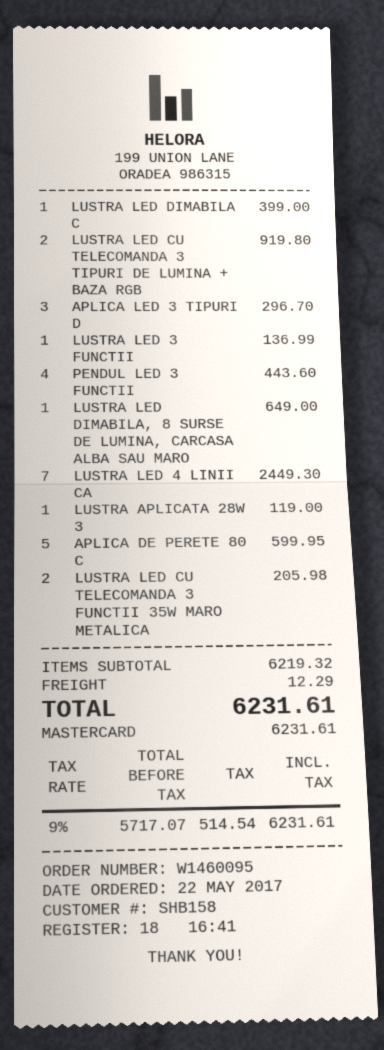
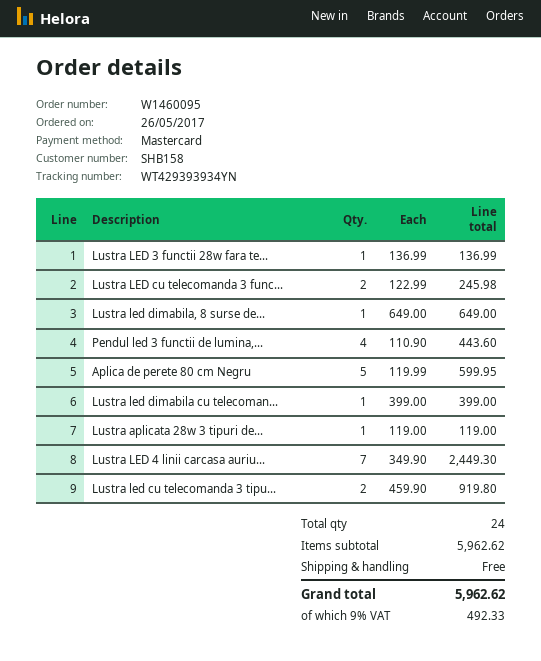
order date: 2017-05-22 -> 2017-05-26
APLICA LED 3 TIPURI D: 3 for 296.70 -> none
LUSTRA LED CU TELECOMANDA 3 FUNCTII 35W MARO METALICA: 2 for 205.98 -> 2 for 245.98
subtotal: 6219.32 -> 5962.62
shipping: 12.29 -> 0.00
tax: 9% = 514.54 -> 9% = 492.33
total: 6231.61 -> 5962.62

